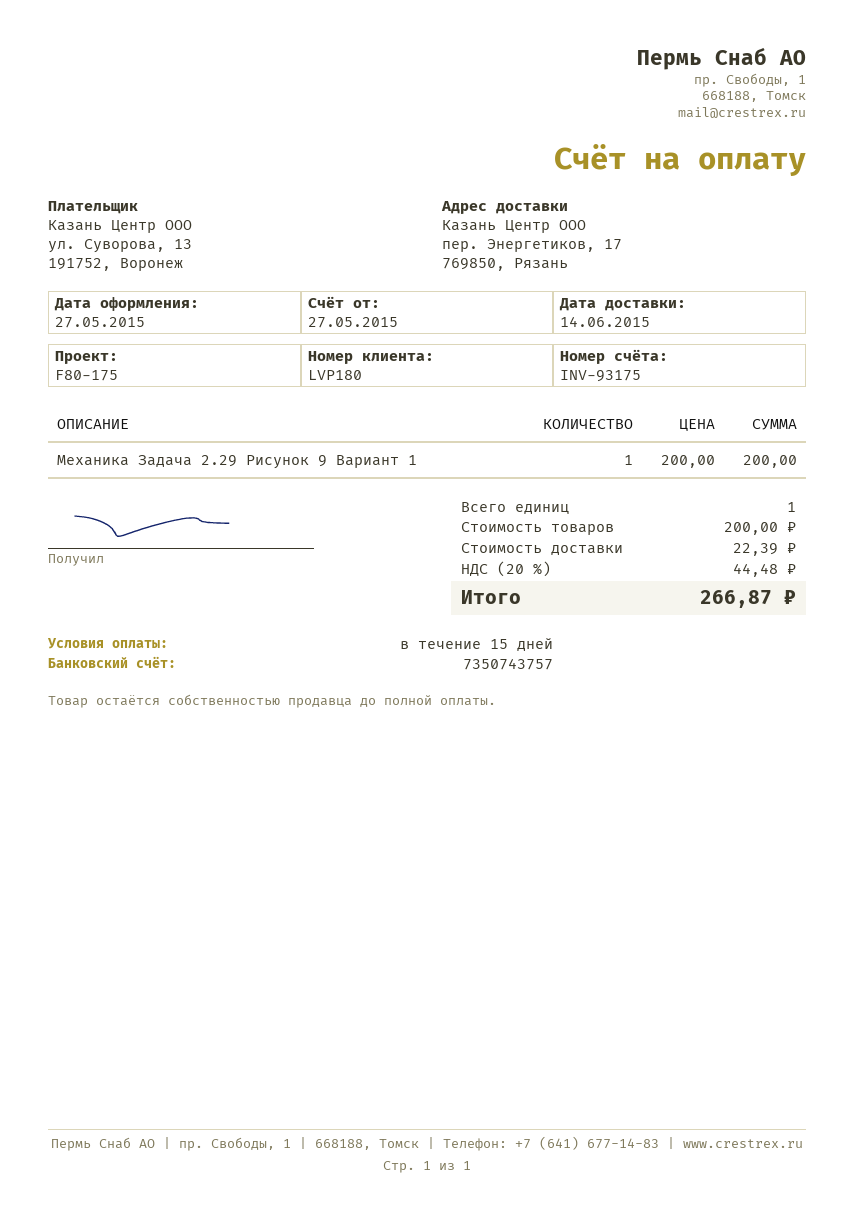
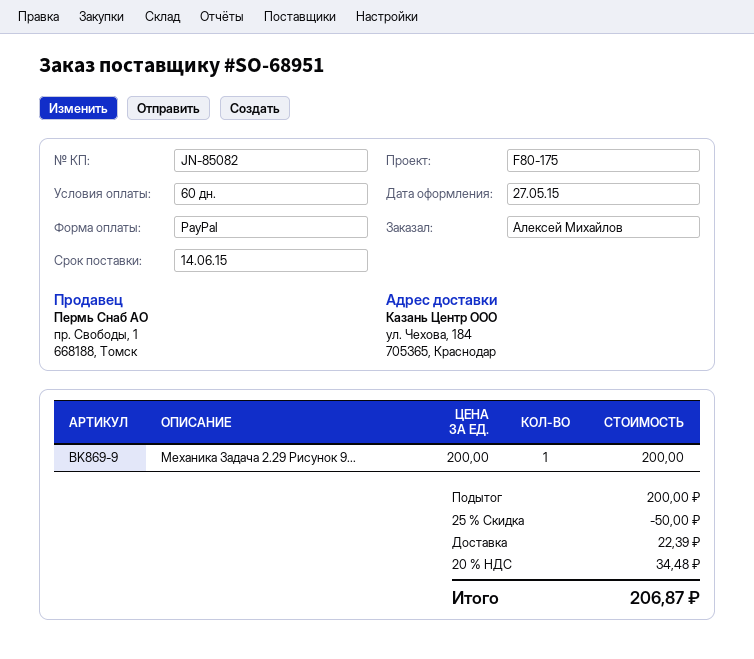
payment terms: 15 days -> 60 days
ship to: пер. Энергетиков, 17, 769850, Рязань -> ул. Чехова, 184, 705365, Краснодар
discount: none -> 25% = 50.00
tax: 20% = 44.48 -> 20% = 34.48
total: 266.87 -> 206.87

